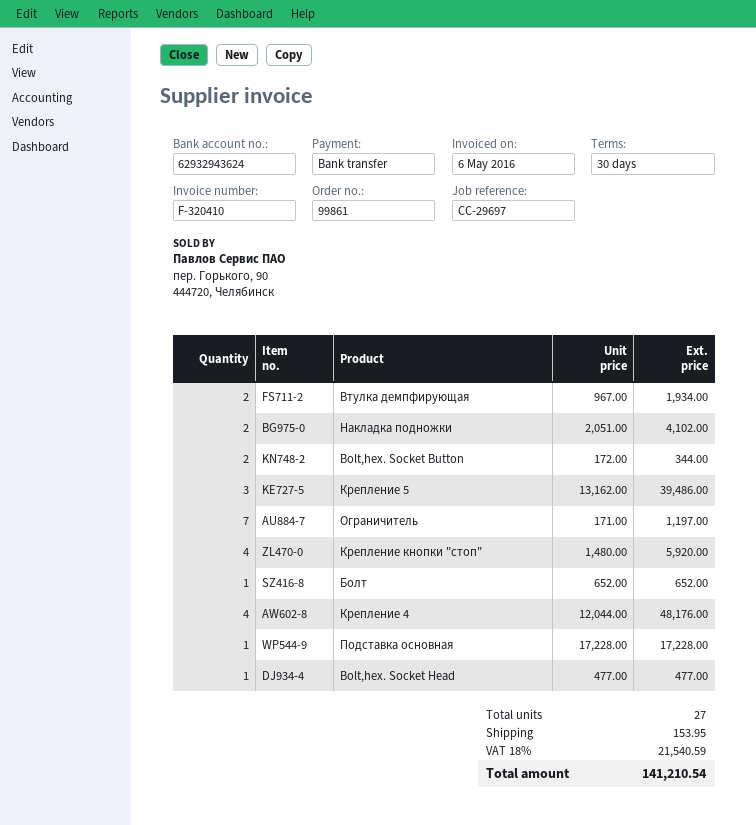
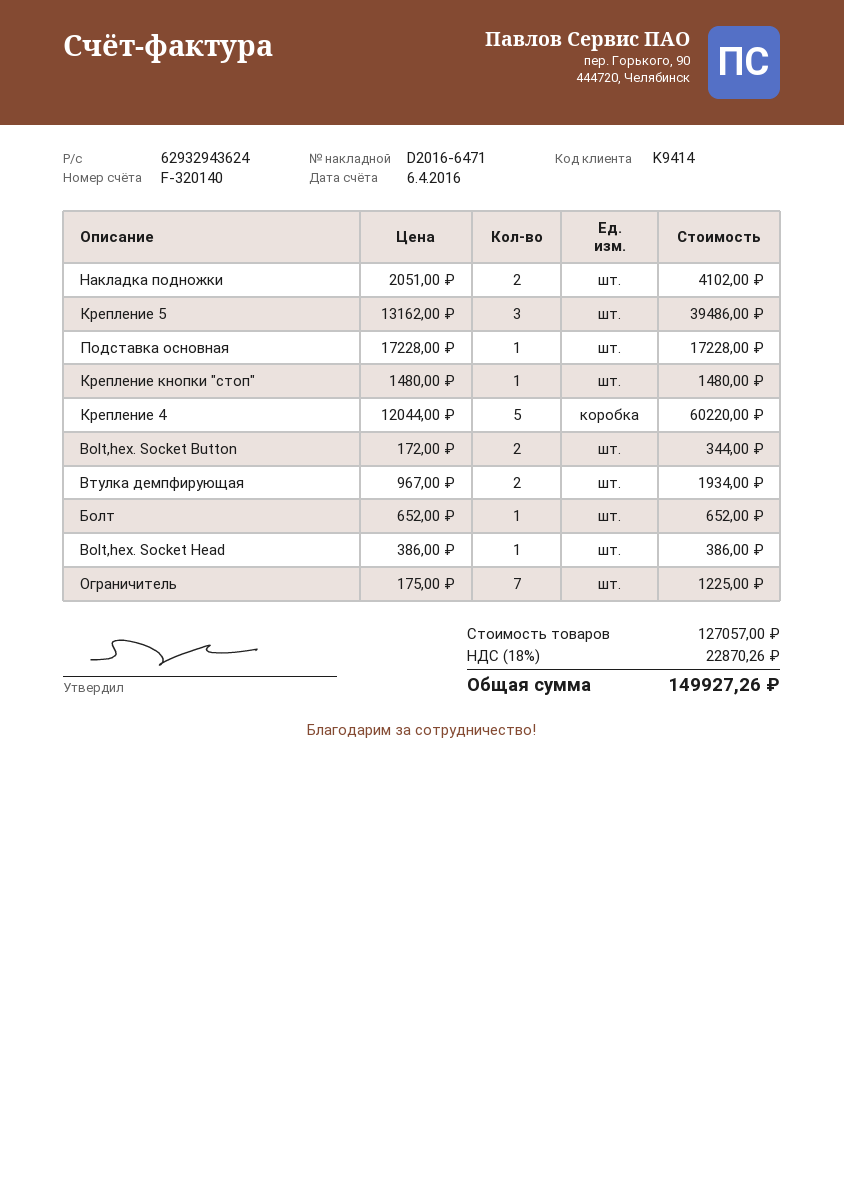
invoice number: F-320410 -> F-320140
invoice date: 2016-05-06 -> 2016-04-06
Ограничитель: 7 x 171.00 = 1197.00 -> 7 x 175.00 = 1225.00
Крепление кнопки "стоп": 4 x 1480.00 = 5920.00 -> 1 x 1480.00 = 1480.00
Крепление 4: 4 x 12044.00 = 48176.00 -> 5 x 12044.00 = 60220.00
Bolt,hex. Socket Head: 1 x 477.00 = 477.00 -> 1 x 386.00 = 386.00
shipping: 153.95 -> none
tax: 18% = 21540.59 -> 18% = 22870.26
total: 141210.54 -> 149927.26

